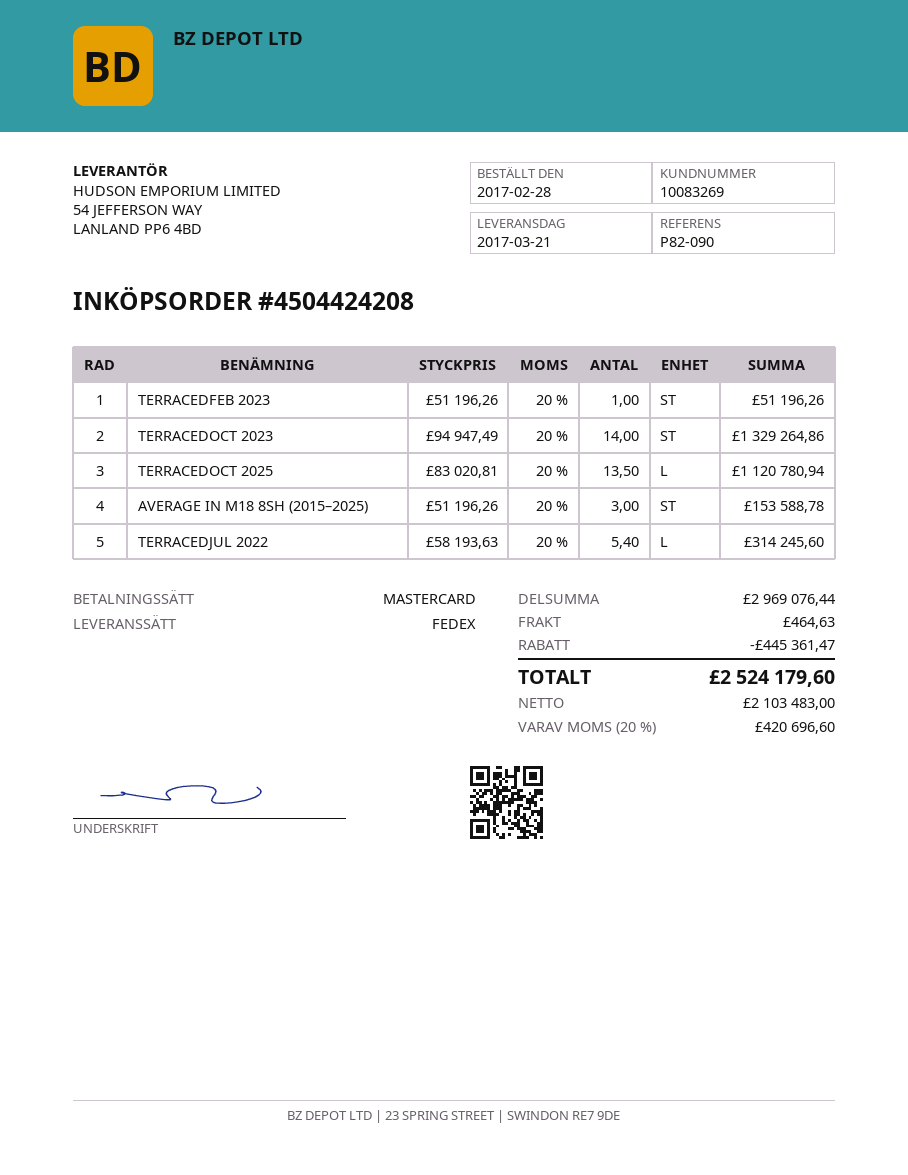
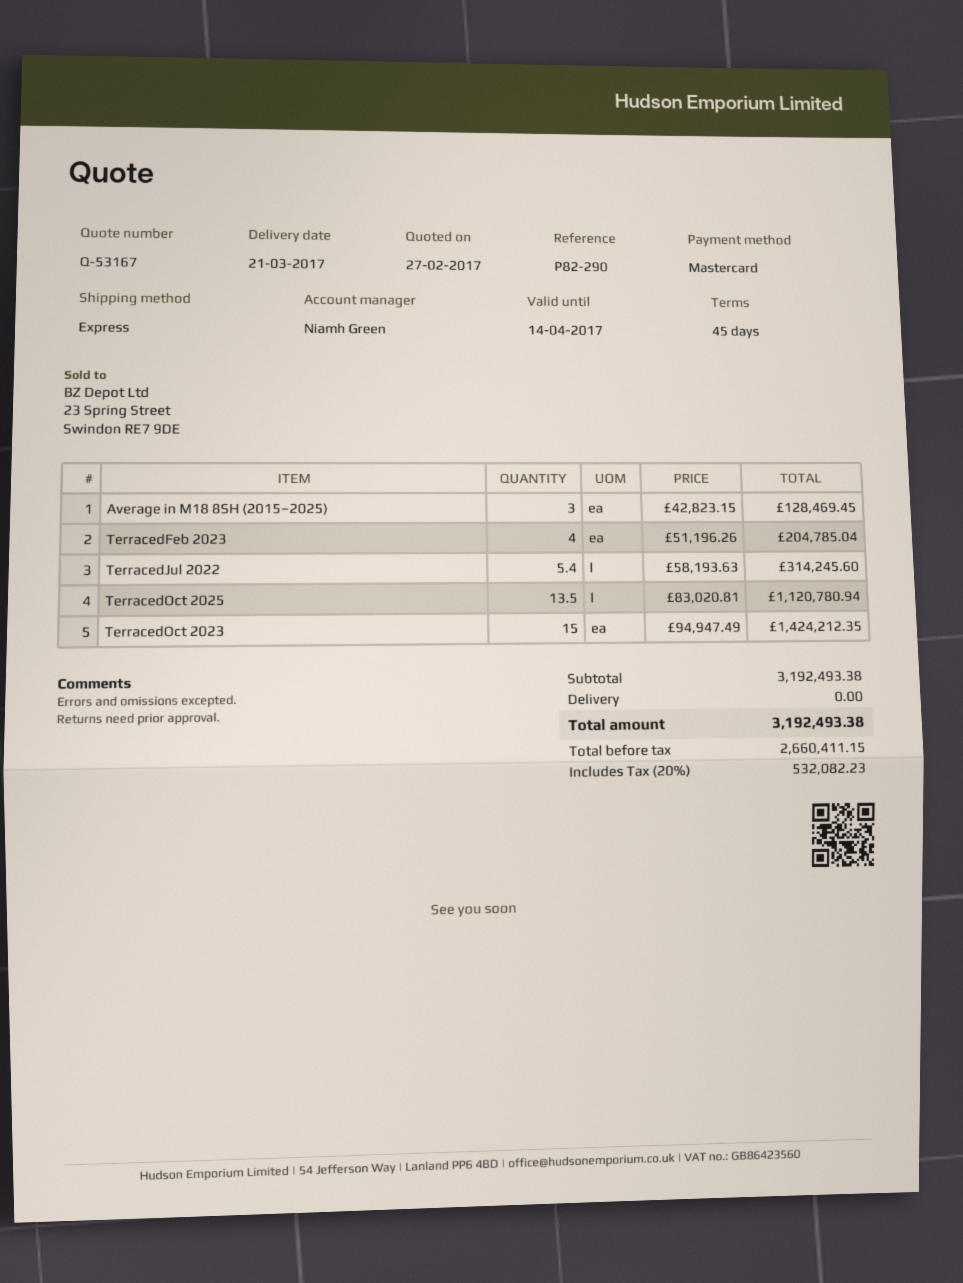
reference: P82-090 -> P82-290
shipping method: FedEx -> express
TERRACEDFEB 2023: 1 x 51196.26 = 51196.26 -> 4 x 51196.26 = 204785.04
TERRACEDOCT 2023: 14 x 94947.49 = 1329264.86 -> 15 x 94947.49 = 1424212.35
AVERAGE IN M18 8SH (2015–2025): 3 x 51196.26 = 153588.78 -> 3 x 42823.15 = 128469.45
subtotal: 2969076.44 -> 3192493.38
discount: 445361.47 -> none
shipping: 464.63 -> 0.00
net: 2103483.00 -> 2660411.15
tax: 20% = 420696.60 -> 20% = 532082.23
total: 2524179.60 -> 3192493.38

